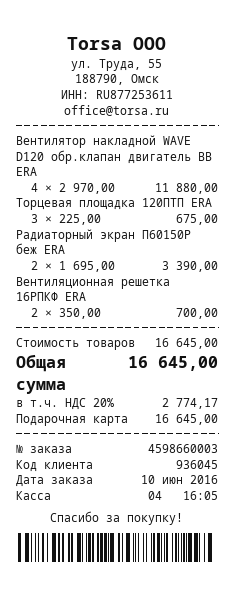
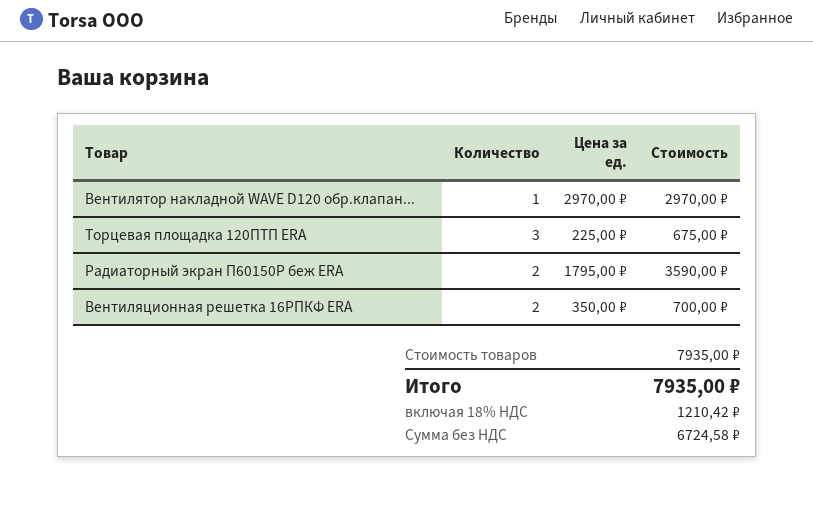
Вентилятор накладной WAVE D120 обр.клапан двигатель BB ERA: 4 x 2970.00 = 11880.00 -> 1 x 2970.00 = 2970.00
Радиаторный экран П60150Р беж ERA: 2 x 1695.00 = 3390.00 -> 2 x 1795.00 = 3590.00
subtotal: 16645.00 -> 7935.00
tax: 20% = 2774.17 -> 18% = 1210.42
total: 16645.00 -> 7935.00

